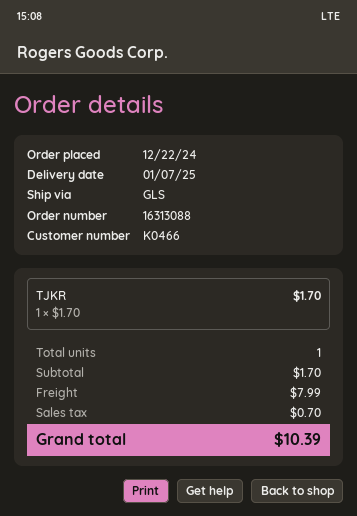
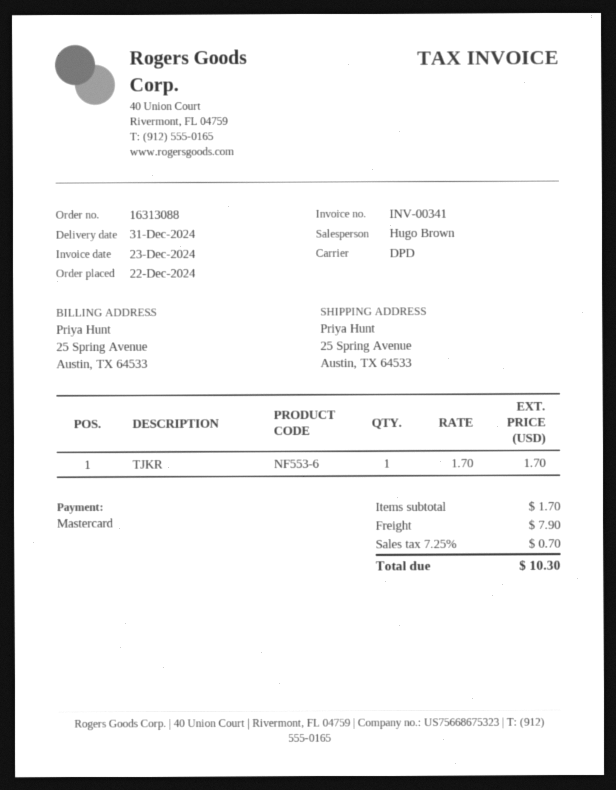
delivery date: 2025-01-07 -> 2024-12-31
shipping method: GLS -> DPD
shipping: 7.99 -> 7.90
total: 10.39 -> 10.30

